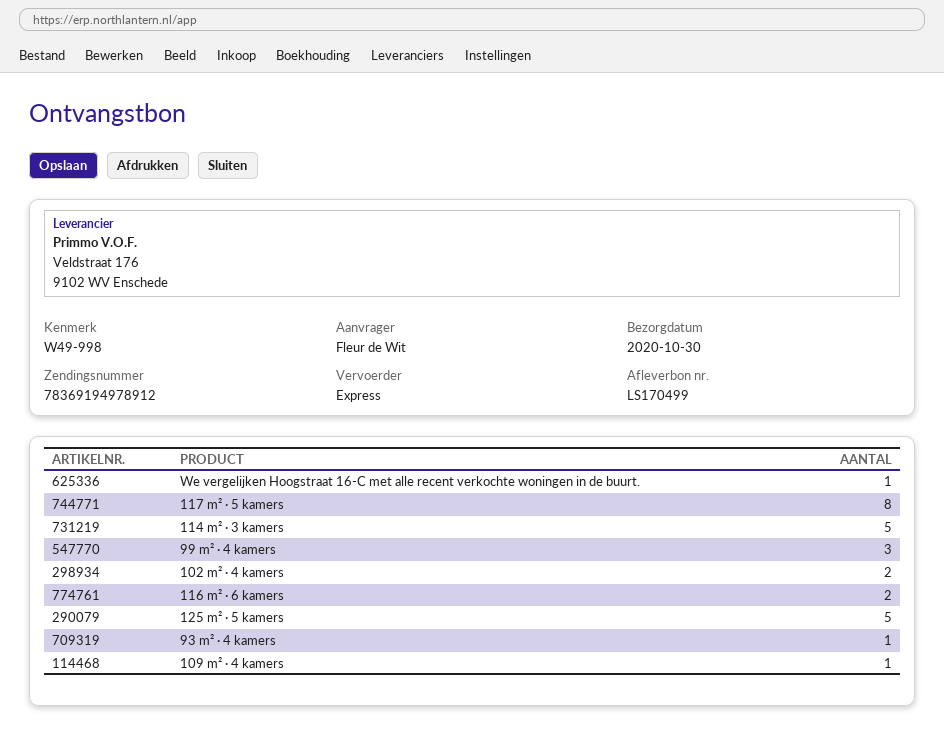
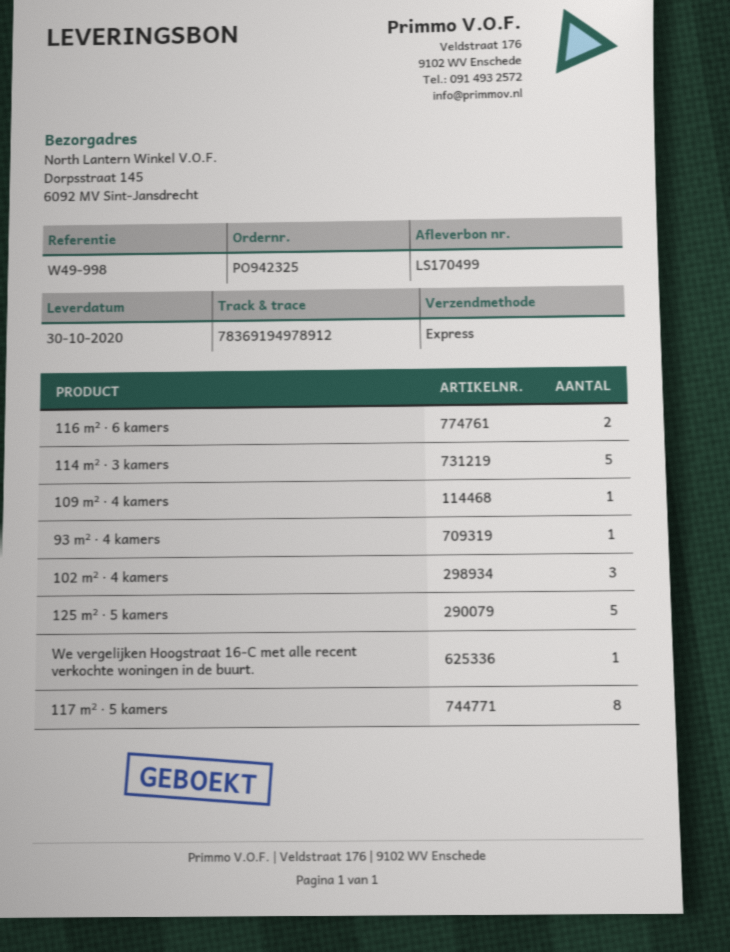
99 m² · 4 kamers: 3 -> none
102 m² · 4 kamers: 2 -> 3

